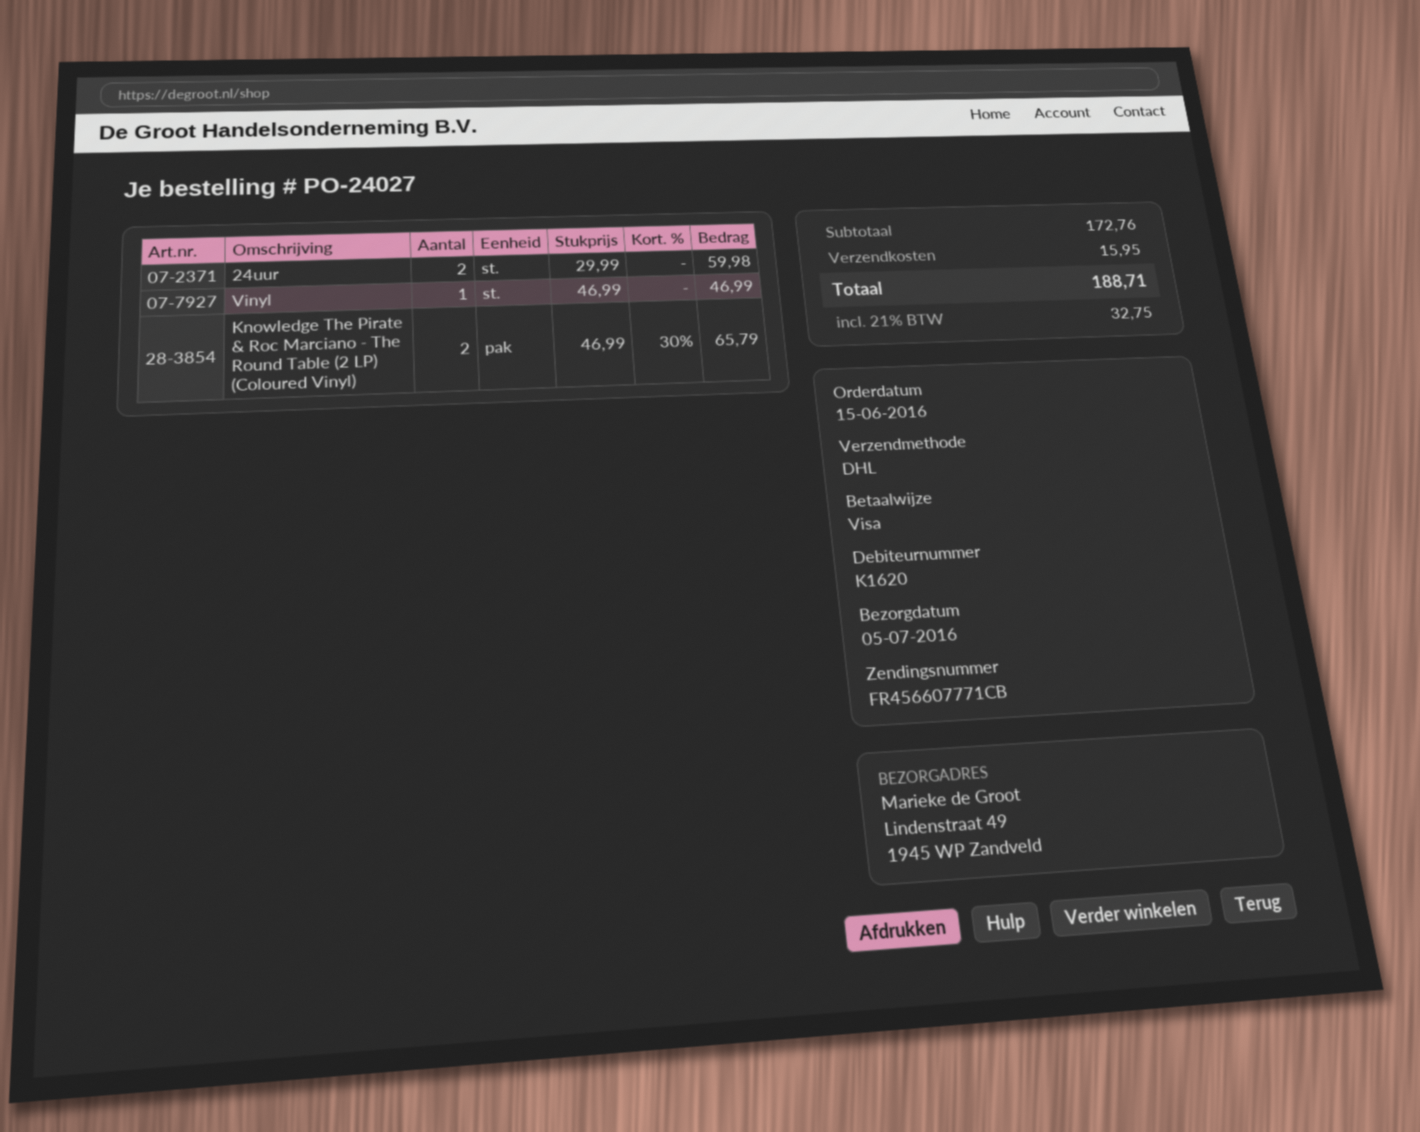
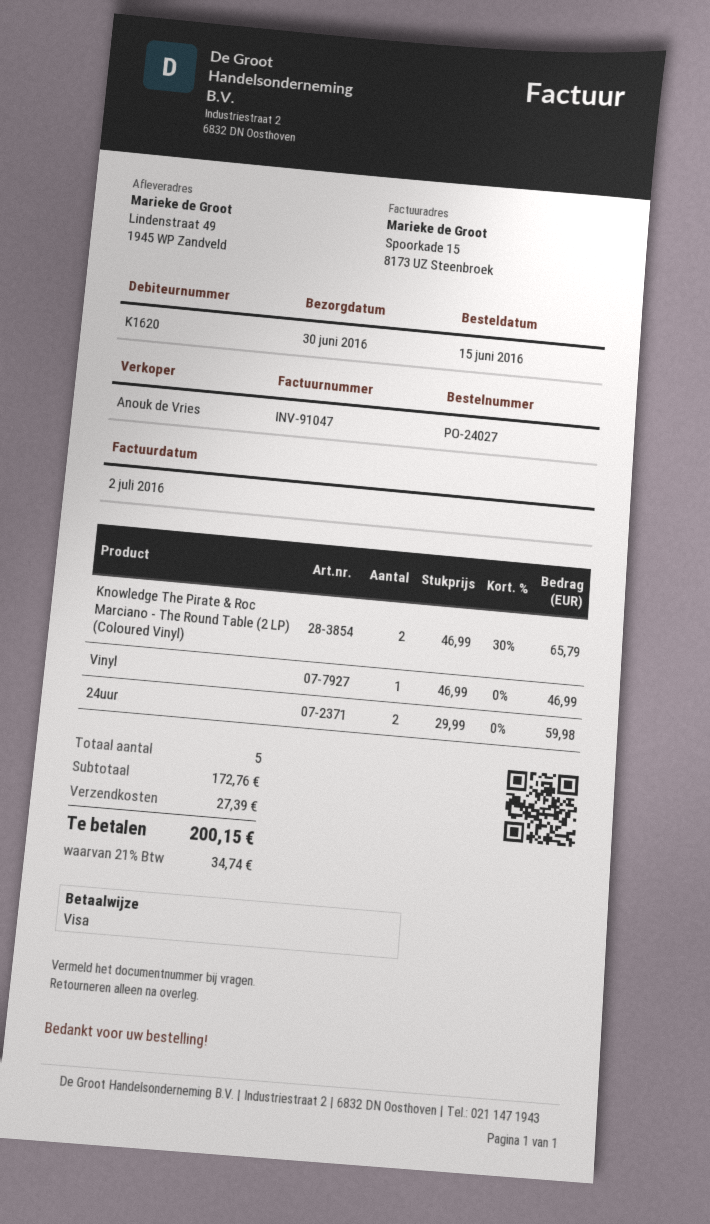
delivery date: 2016-07-05 -> 2016-06-30
shipping: 15.95 -> 27.39
tax: 21% = 32.75 -> 21% = 34.74
total: 188.71 -> 200.15

